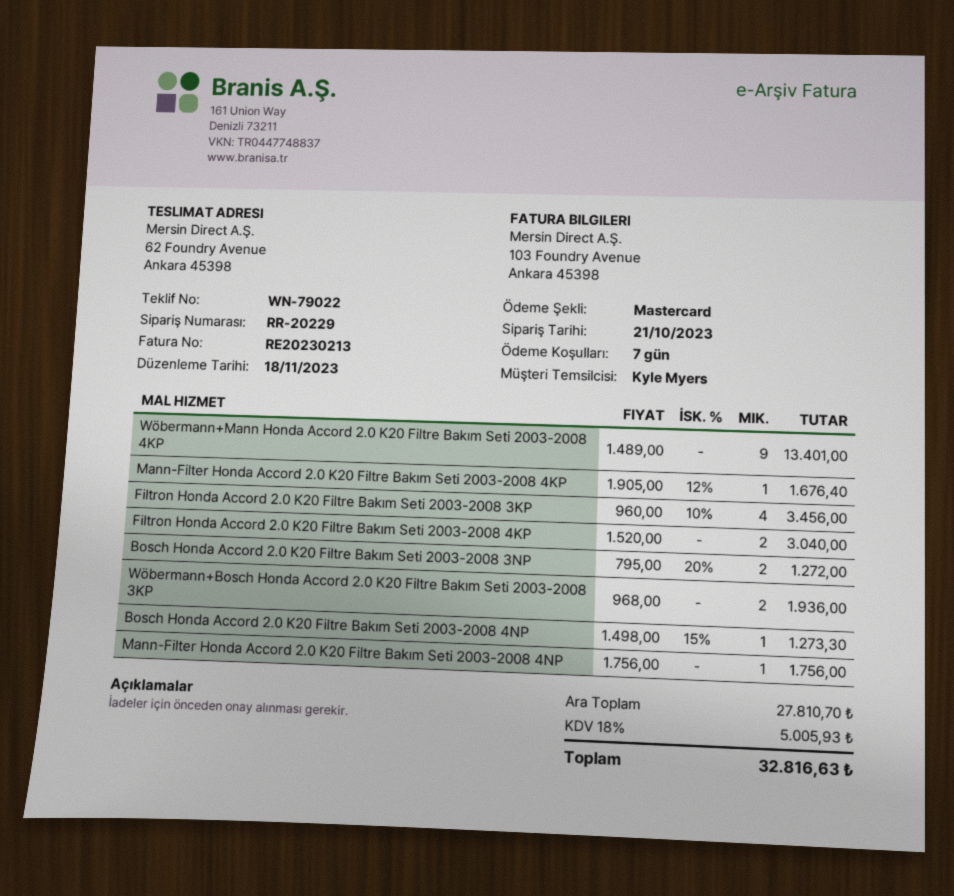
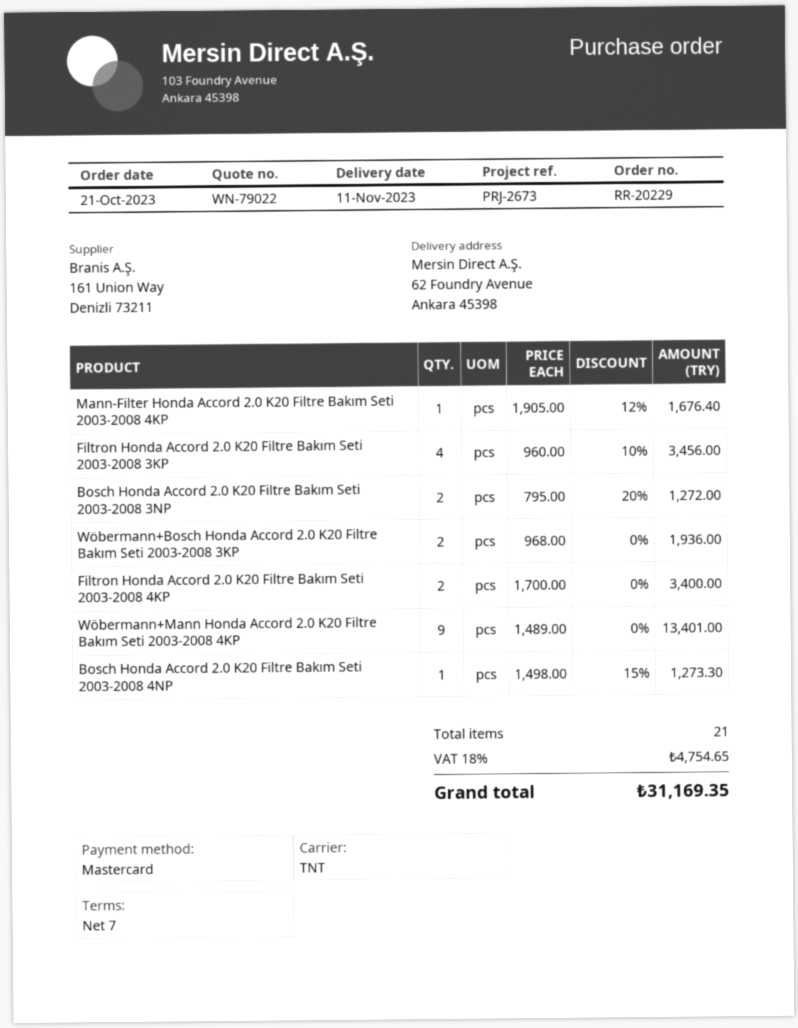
Filtron Honda Accord 2.0 K20 Filtre Bakım Seti 2003-2008 4KP: 2 x 1520.00 = 3040.00 -> 2 x 1700.00 = 3400.00
Mann-Filter Honda Accord 2.0 K20 Filtre Bakım Seti 2003-2008 4NP: 1 x 1756.00 = 1756.00 -> none
tax: 18% = 5005.93 -> 18% = 4754.65
total: 32816.63 -> 31169.35

